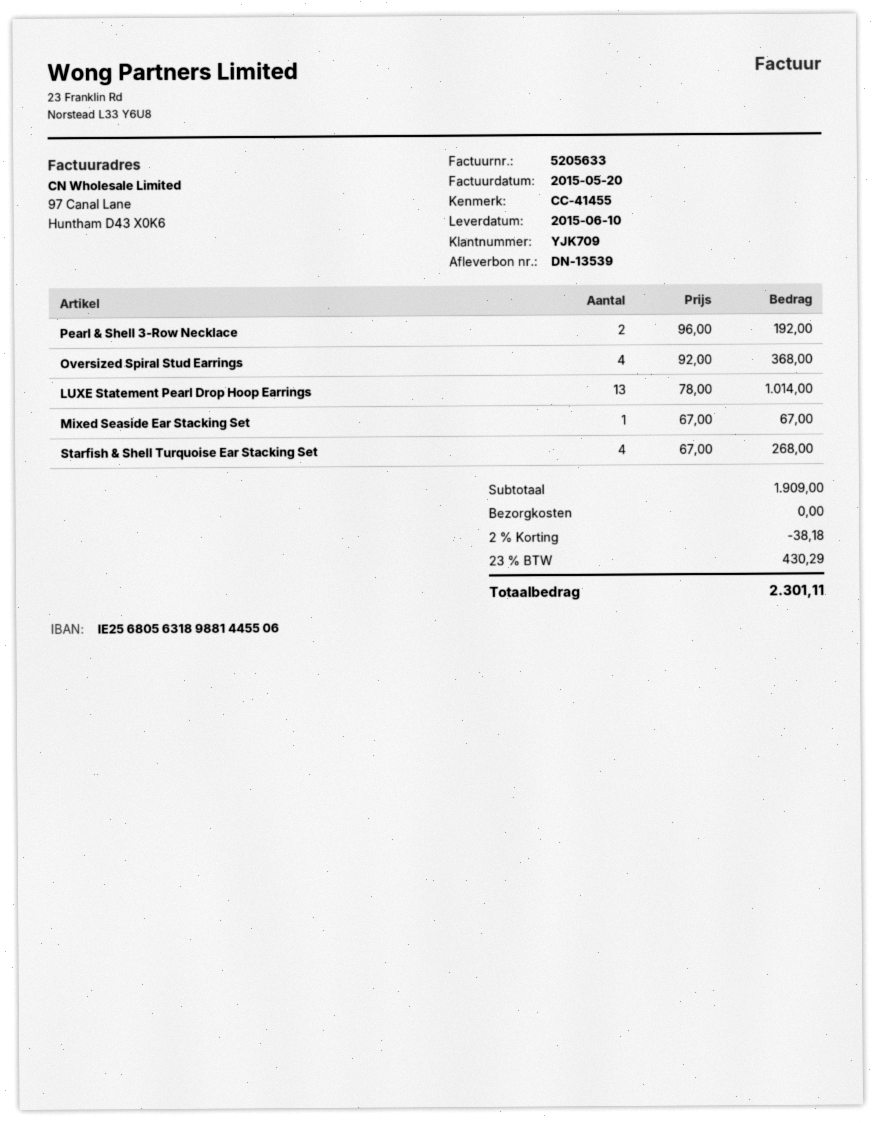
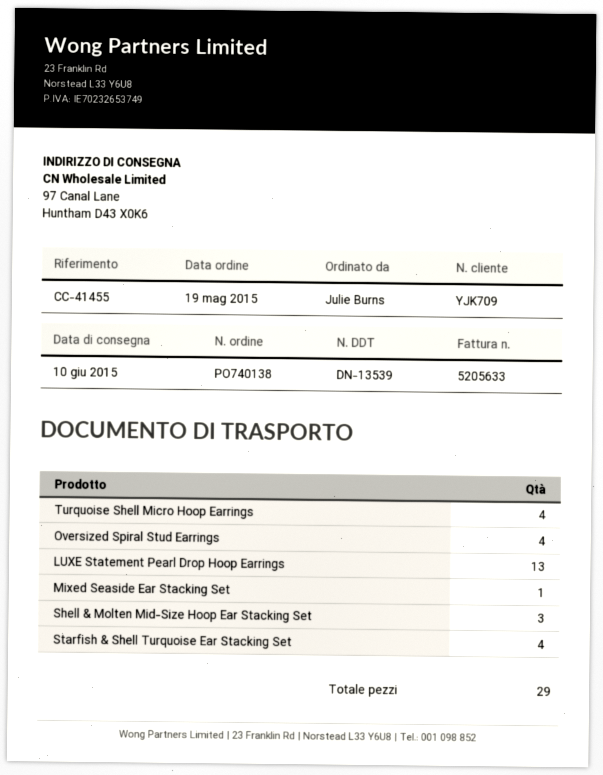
Pearl & Shell 3-Row Necklace: 2 -> none
Turquoise Shell Micro Hoop Earrings: none -> 4
Shell & Molten Mid-Size Hoop Ear Stacking Set: none -> 3

